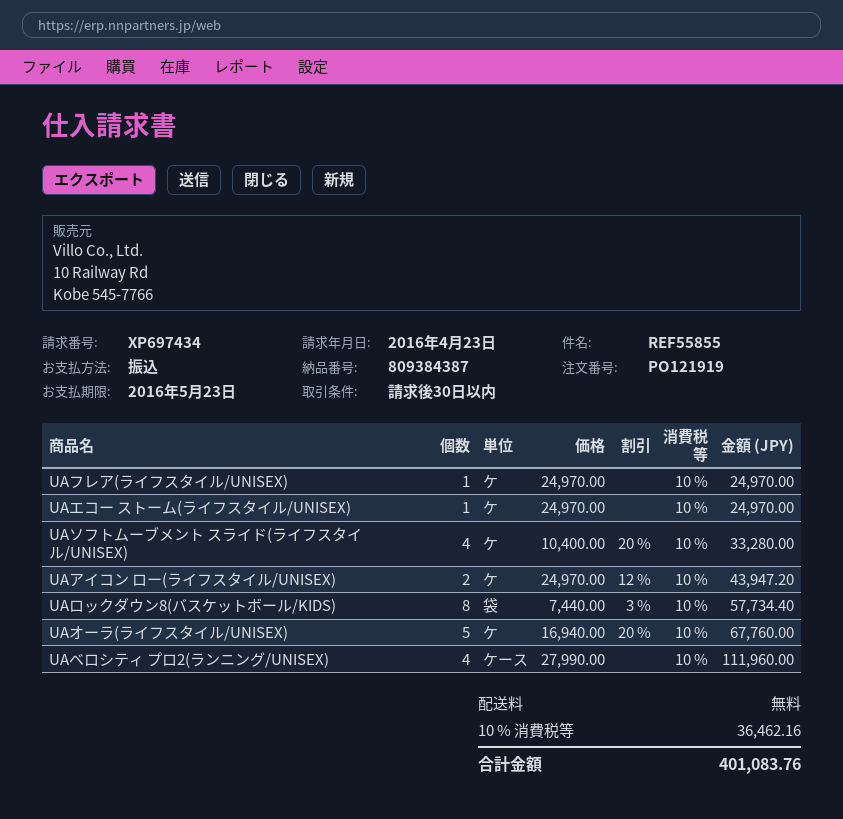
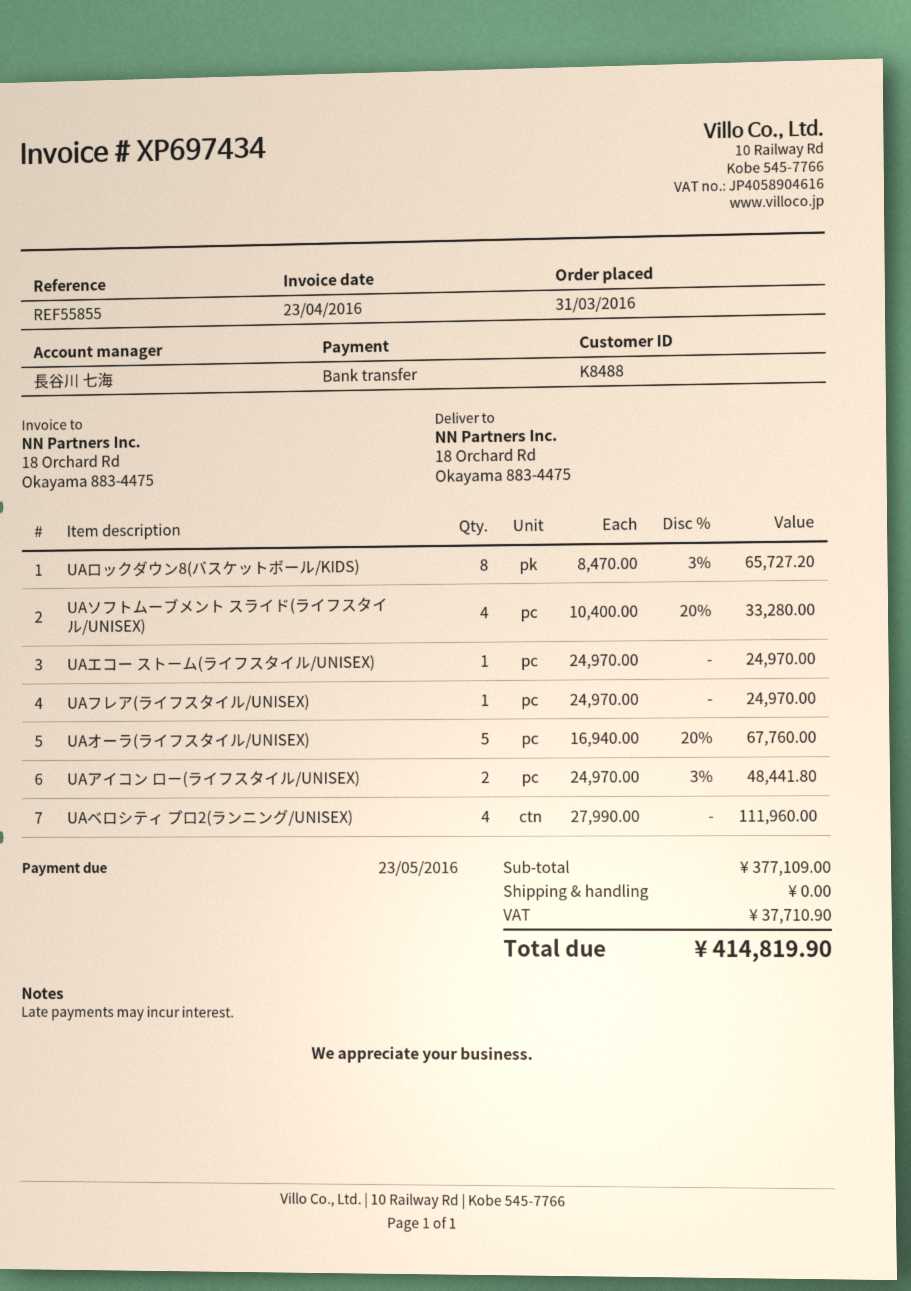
UAアイコン ロー(ライフスタイル/UNISEX): 2 x 24970.00 - 12% = 43947.20 -> 2 x 24970.00 - 3% = 48441.80
UAロックダウン8(バスケットボール/KIDS): 8 x 7440.00 - 3% = 57734.40 -> 8 x 8470.00 - 3% = 65727.20
tax: 36462.16 -> 37710.90
total: 401083.76 -> 414819.90

